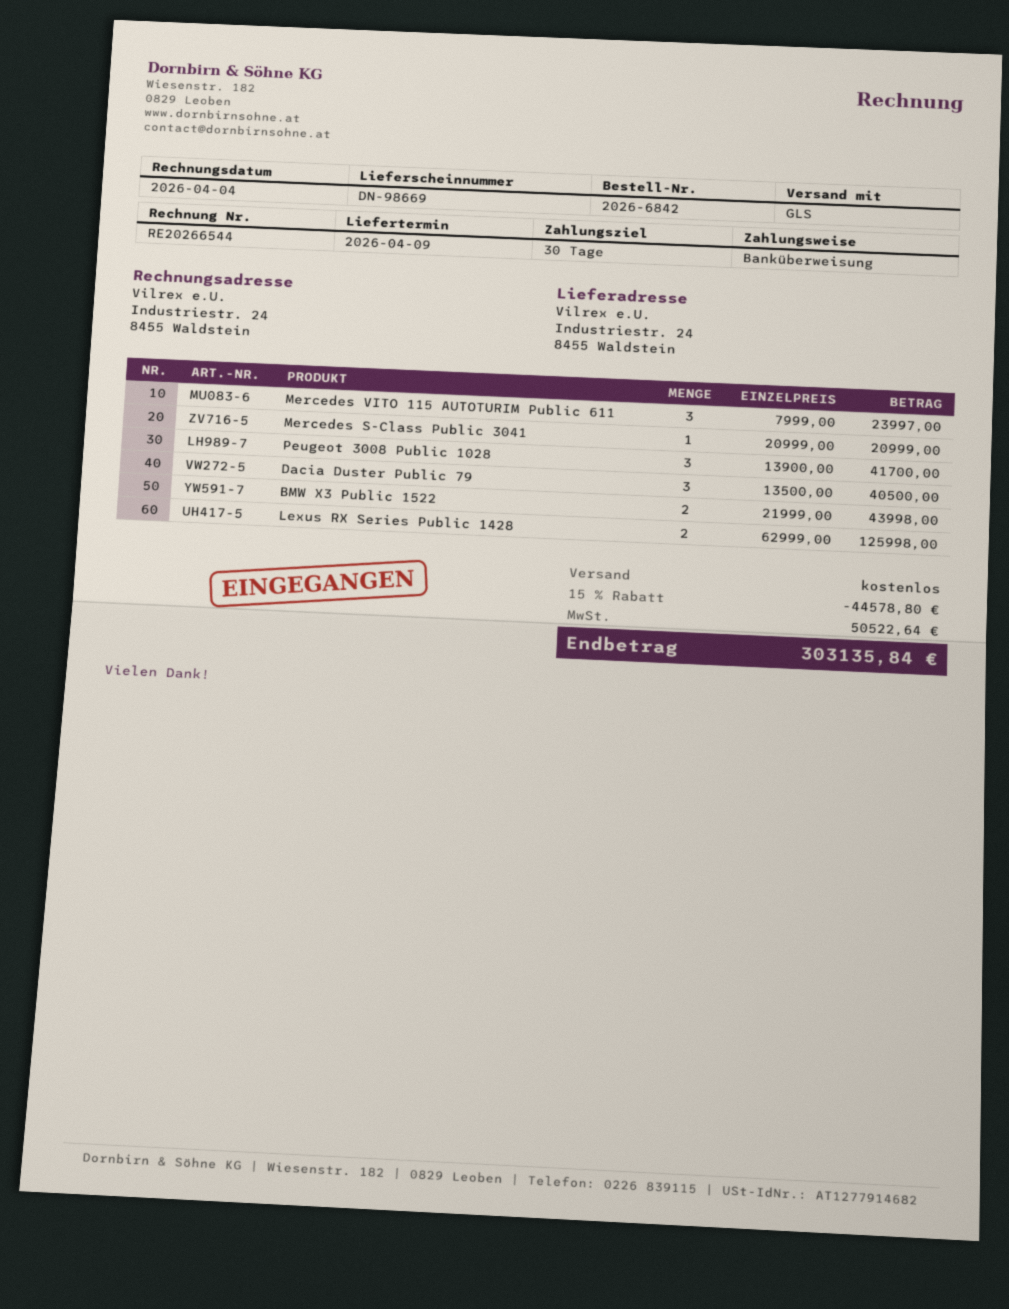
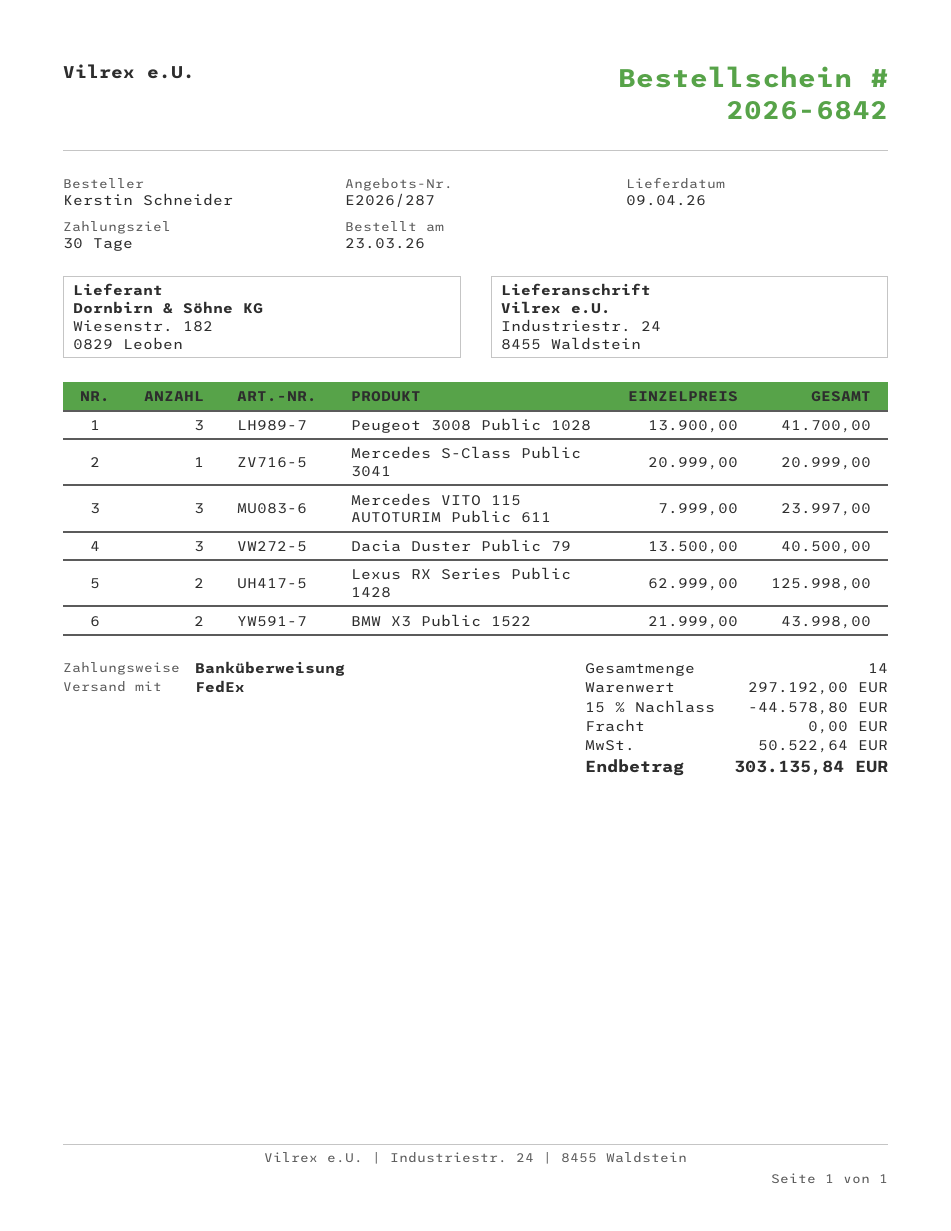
shipping method: GLS -> FedEx

